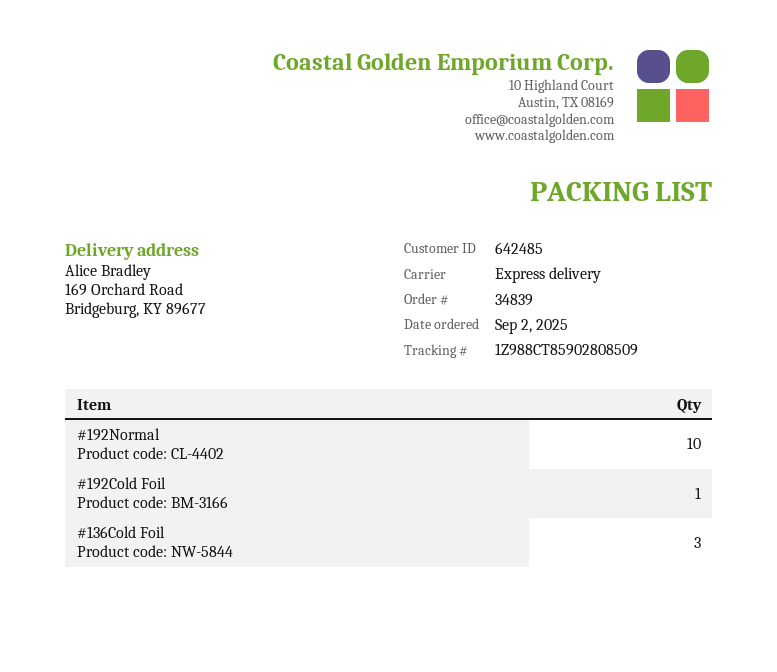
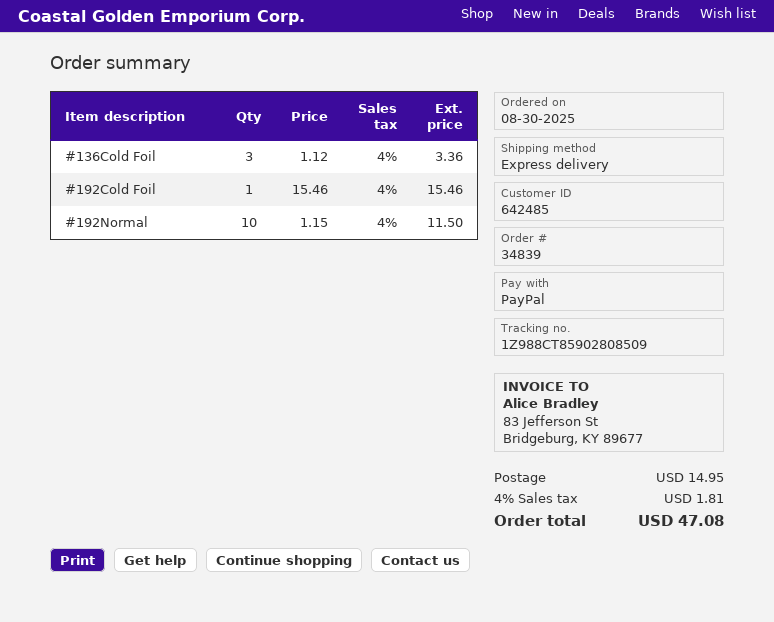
order date: 2025-09-02 -> 2025-08-30

